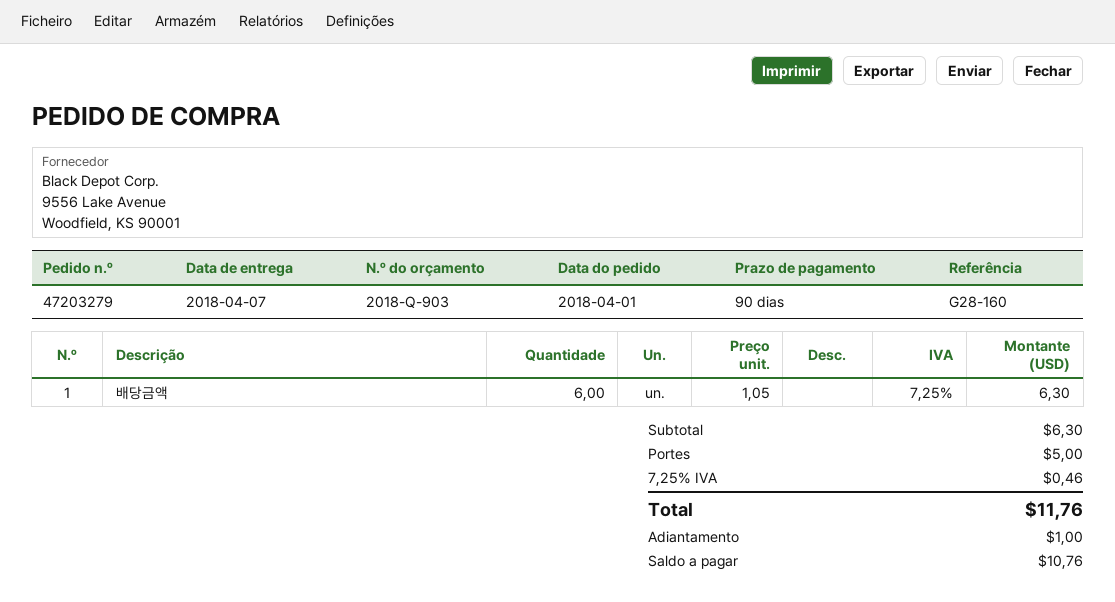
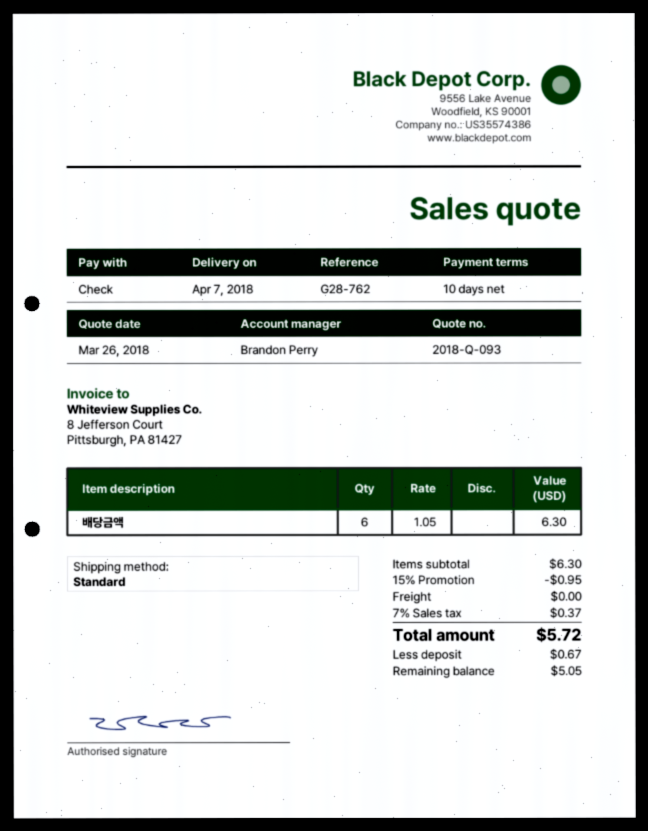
quote number: 2018-Q-903 -> 2018-Q-093
payment terms: 90 days -> 10 days
reference: G28-160 -> G28-762
discount: none -> 15% = 0.95
shipping: 5.00 -> 0.00
tax: 7.25% = 0.46 -> 7% = 0.37
total: 11.76 -> 5.72
deposit: 1.00 -> 0.67
balance: 10.76 -> 5.05

